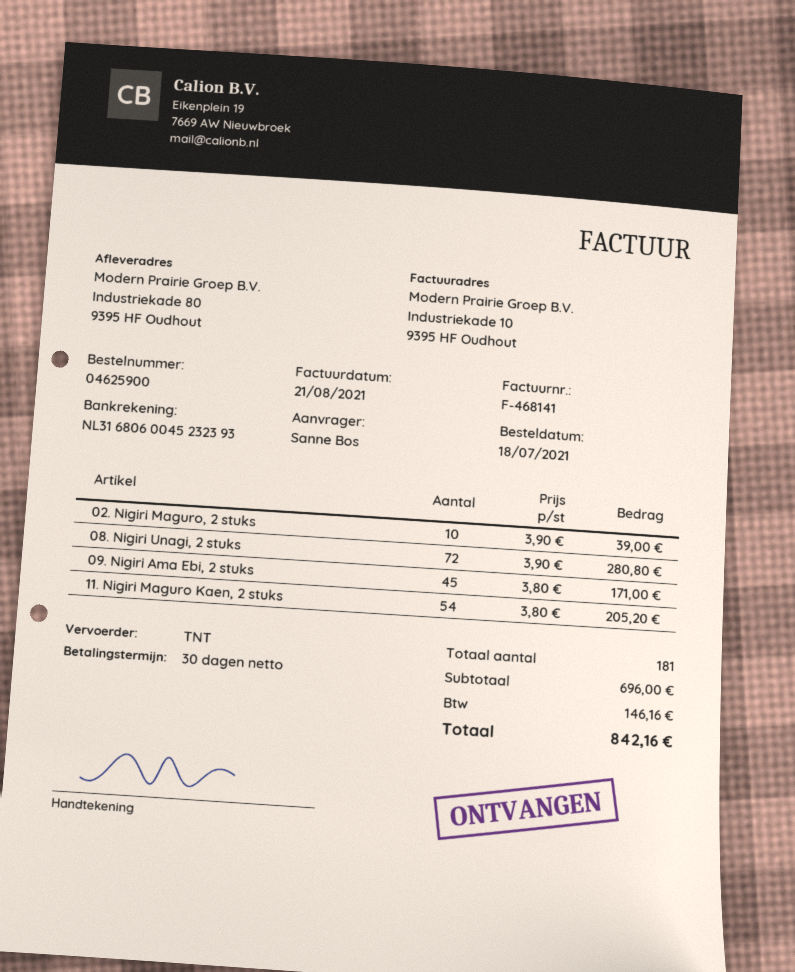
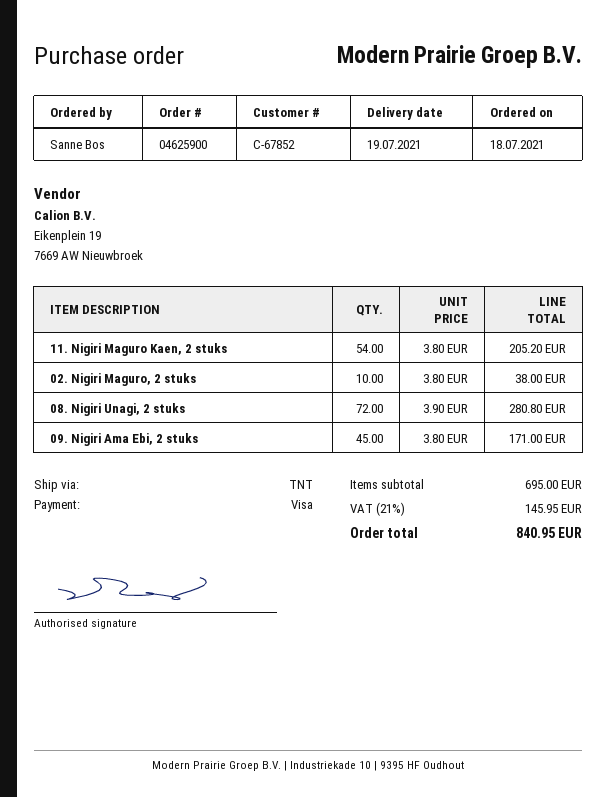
02. Nigiri Maguro, 2 stuks: 10 x 3.90 = 39.00 -> 10 x 3.80 = 38.00
subtotal: 696.00 -> 695.00
tax: 146.16 -> 145.95
total: 842.16 -> 840.95

